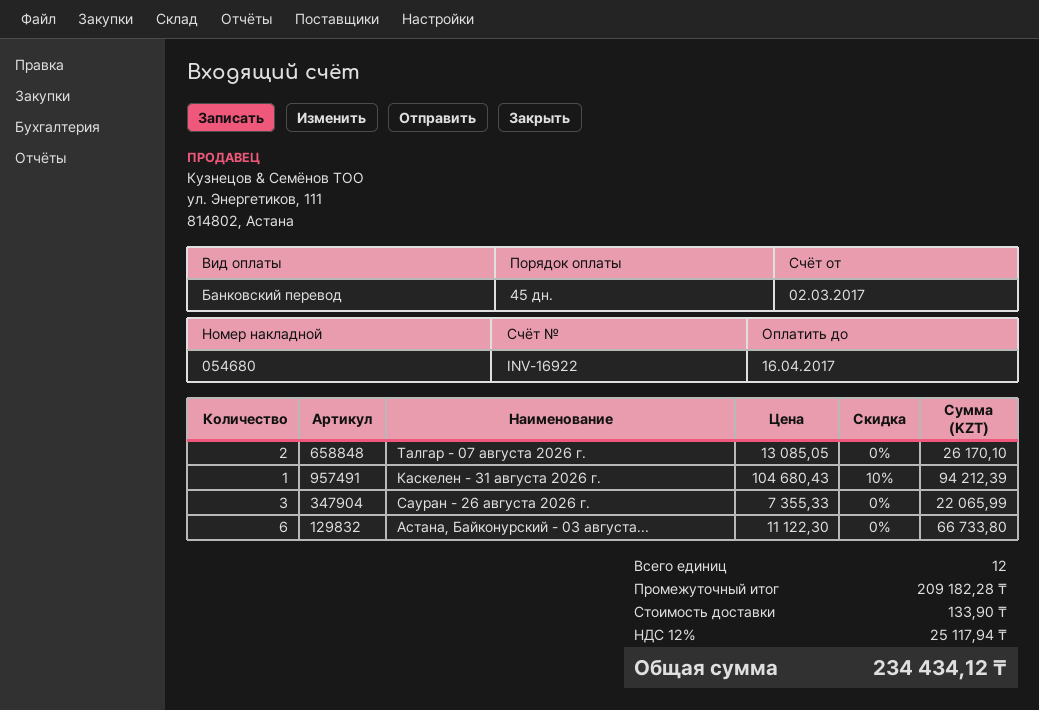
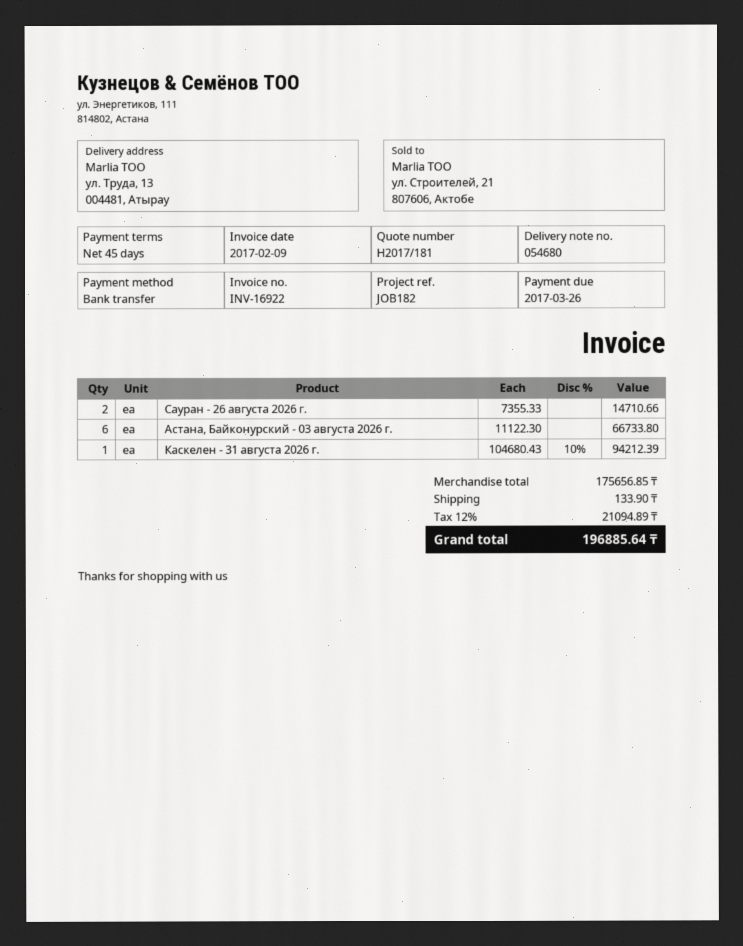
invoice date: 2017-03-02 -> 2017-02-09
due date: 2017-04-16 -> 2017-03-26
Талгар - 07 августа 2026 г.: 2 x 13085.05 = 26170.10 -> none
Сауран - 26 августа 2026 г.: 3 x 7355.33 = 22065.99 -> 2 x 7355.33 = 14710.66
subtotal: 209182.28 -> 175656.85
tax: 12% = 25117.94 -> 12% = 21094.89
total: 234434.12 -> 196885.64

